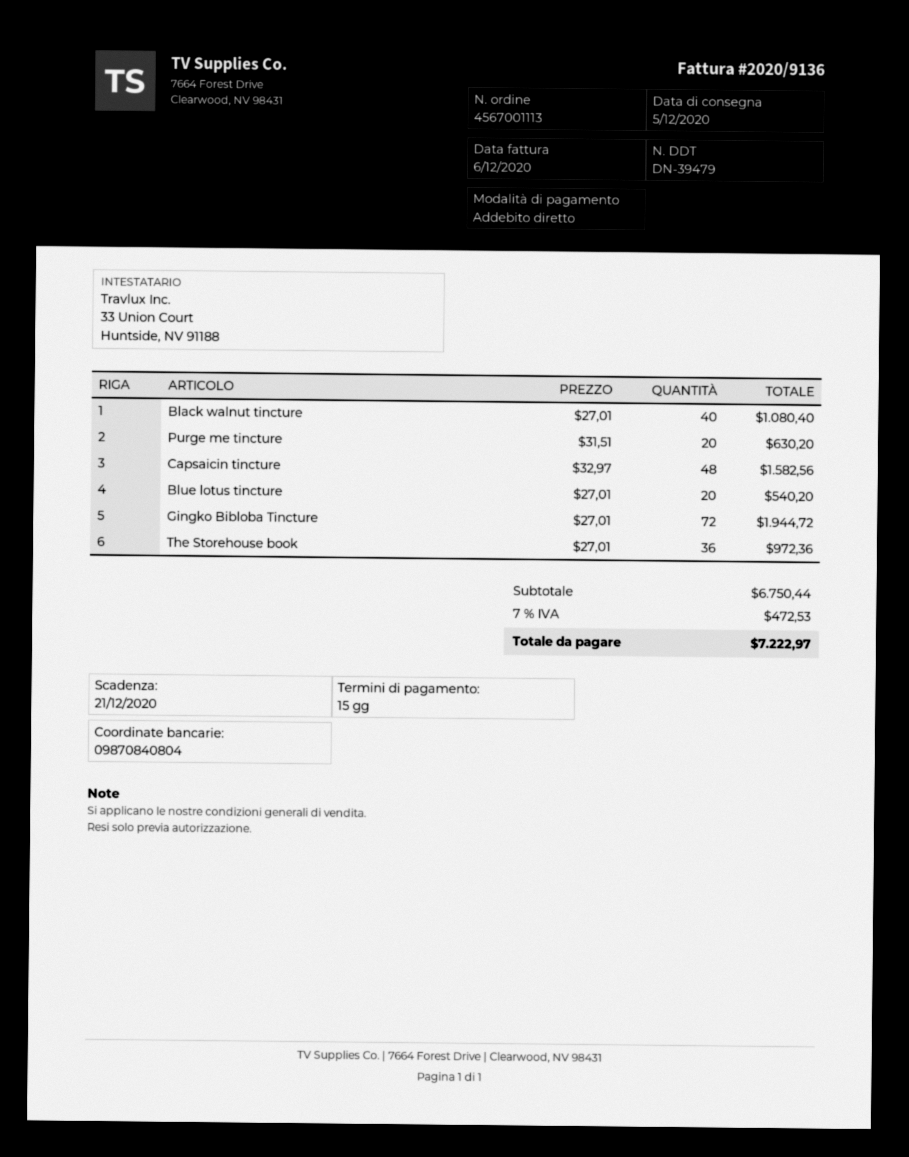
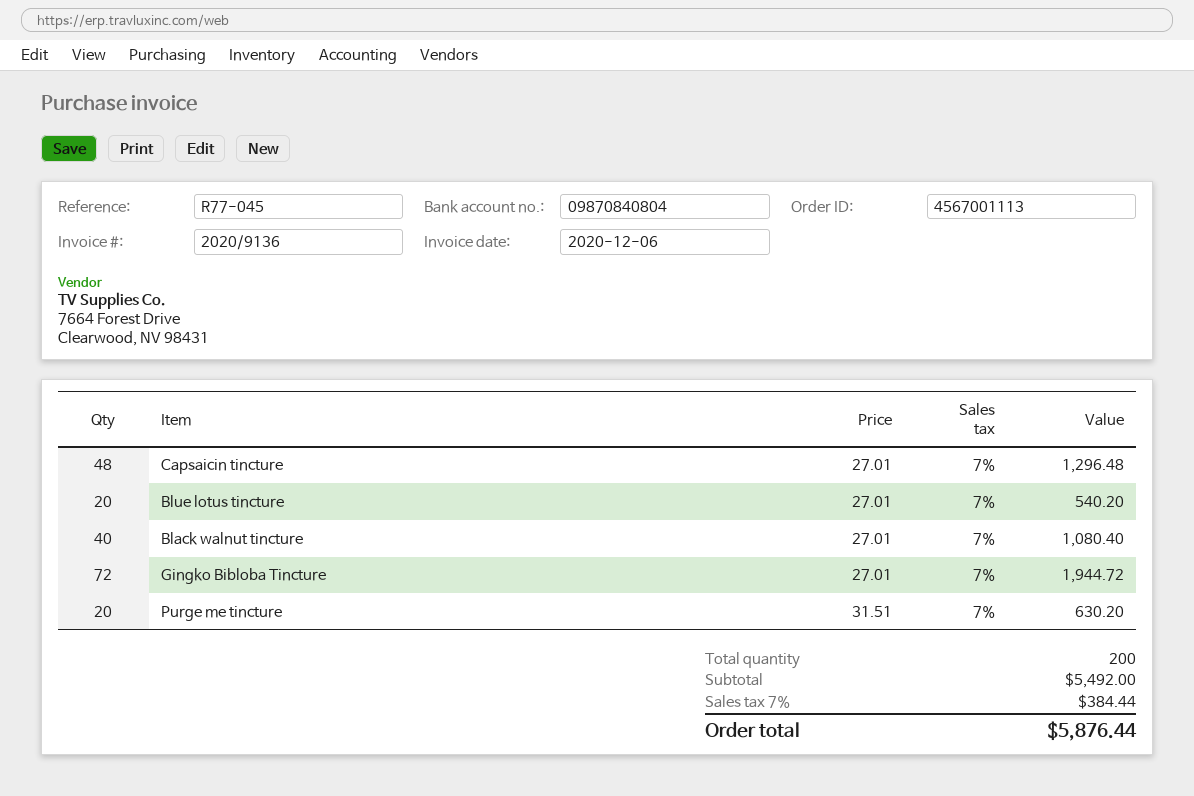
Capsaicin tincture: 48 x 32.97 = 1582.56 -> 48 x 27.01 = 1296.48
The Storehouse book: 36 x 27.01 = 972.36 -> none
subtotal: 6750.44 -> 5492.00
tax: 7% = 472.53 -> 7% = 384.44
total: 7222.97 -> 5876.44

